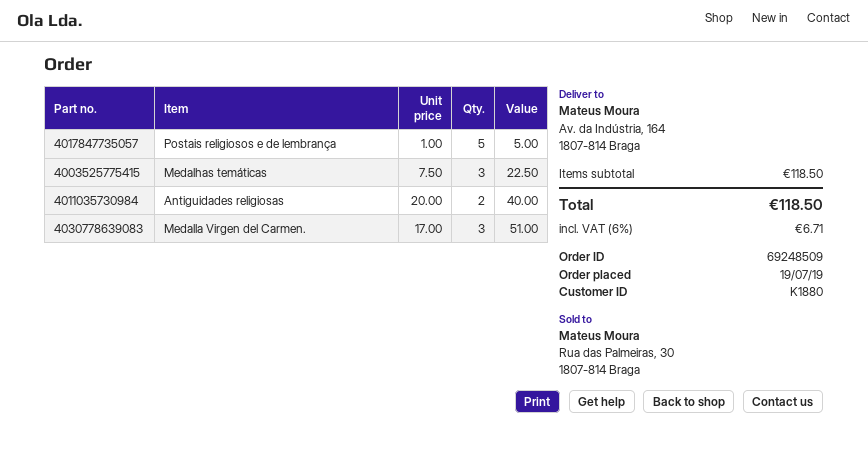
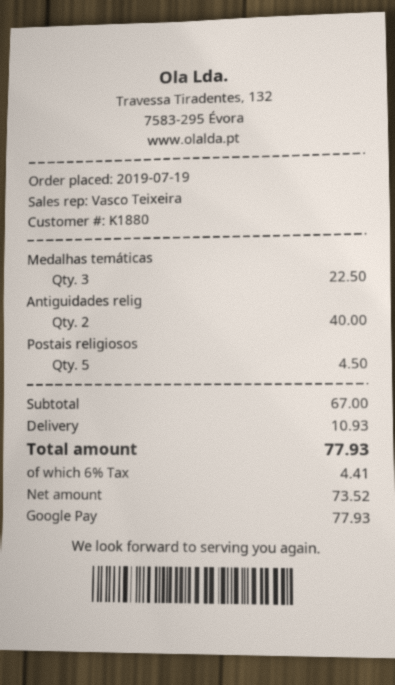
Postais religiosos e de lembrança: 5 for 5.00 -> 5 for 4.50
Medalla Virgen del Carmen.: 3 for 51.00 -> none
subtotal: 118.50 -> 67.00
shipping: none -> 10.93
tax: 6% = 6.71 -> 6% = 4.41
total: 118.50 -> 77.93

